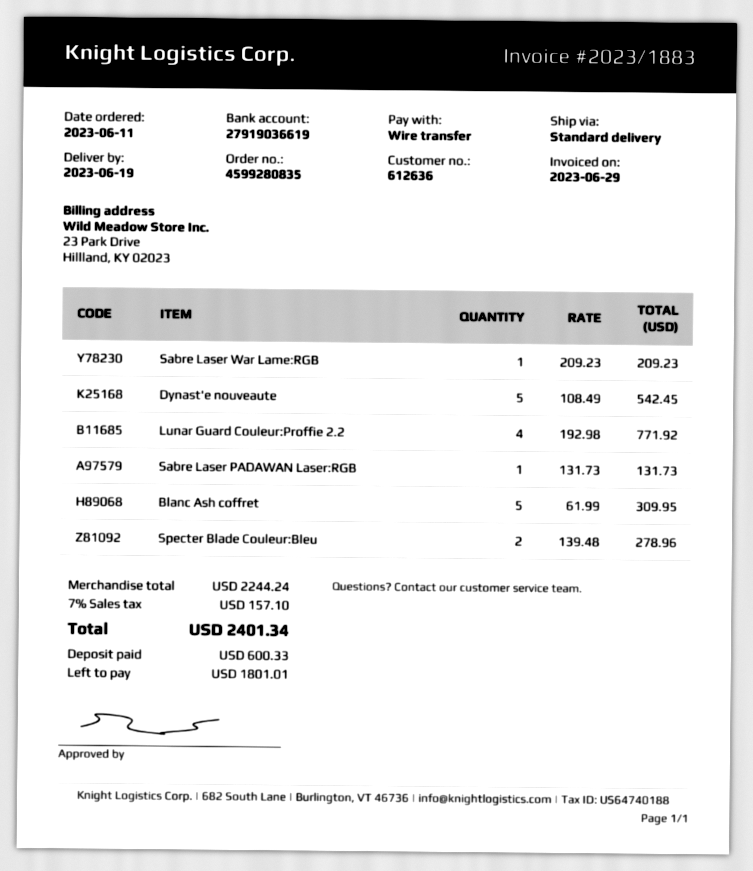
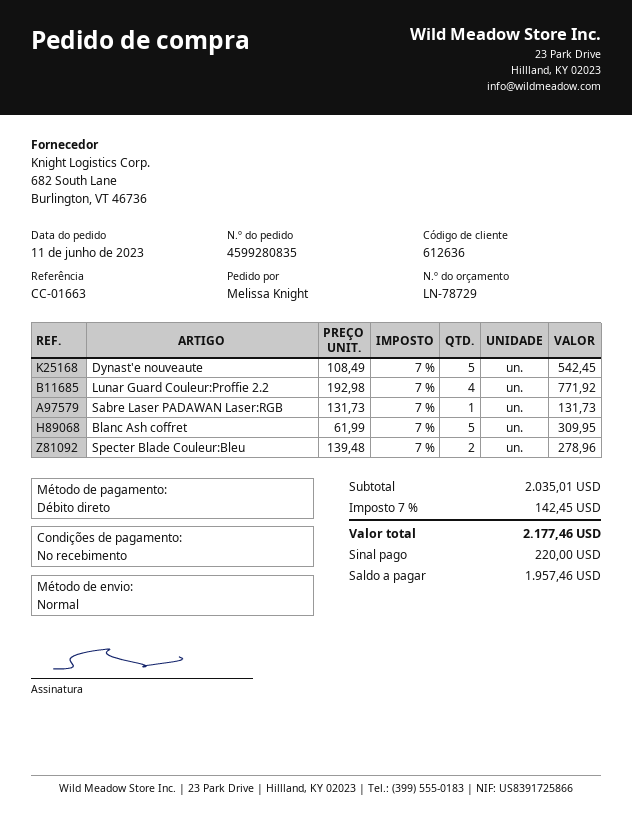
payment method: bank transfer -> direct debit
Sabre Laser War Lame:RGB: 1 x 209.23 = 209.23 -> none
subtotal: 2244.24 -> 2035.01
tax: 7% = 157.10 -> 7% = 142.45
total: 2401.34 -> 2177.46
deposit: 600.33 -> 220.00
balance: 1801.01 -> 1957.46

